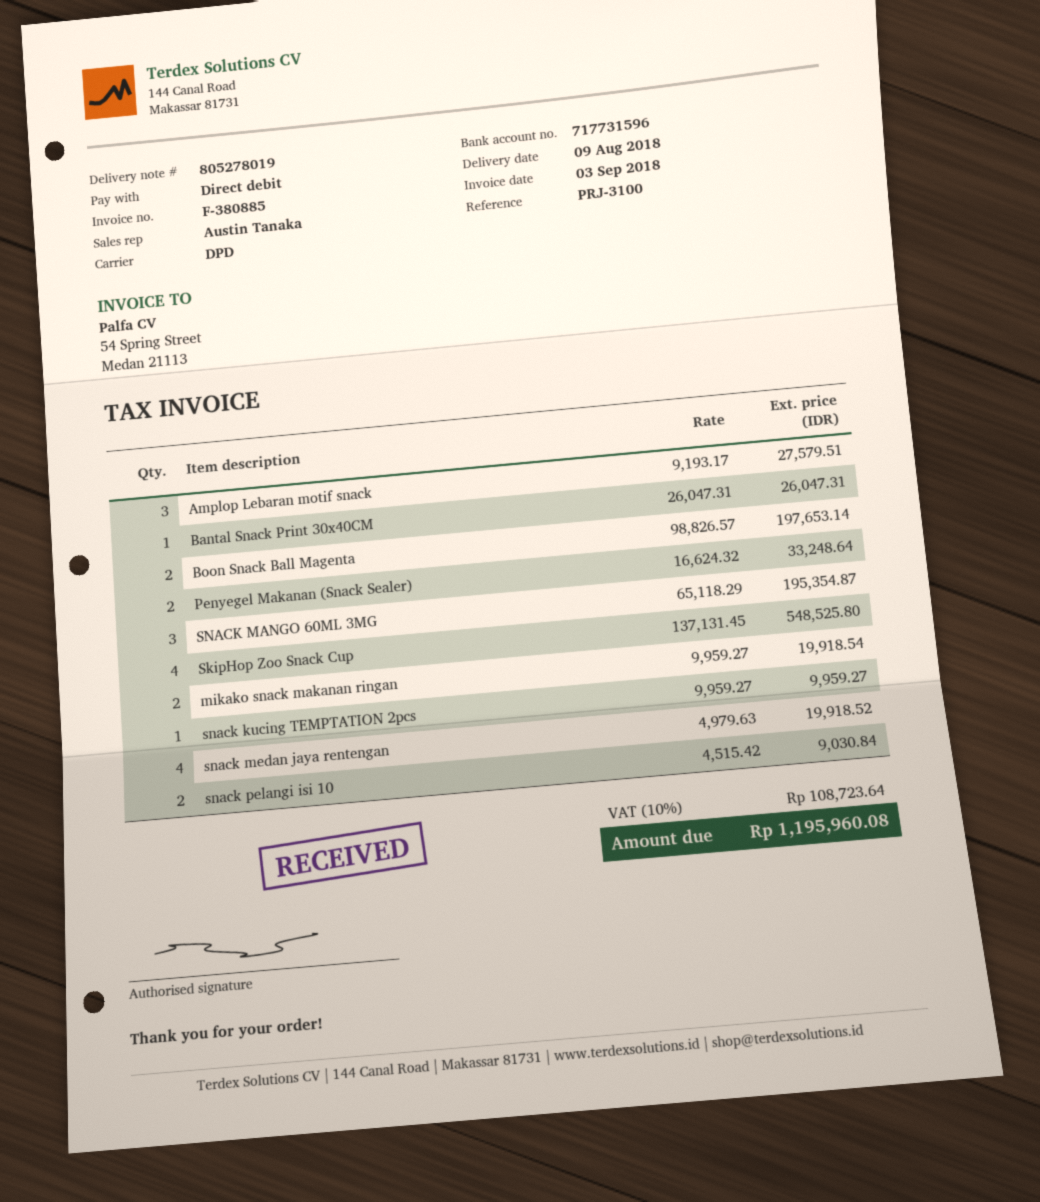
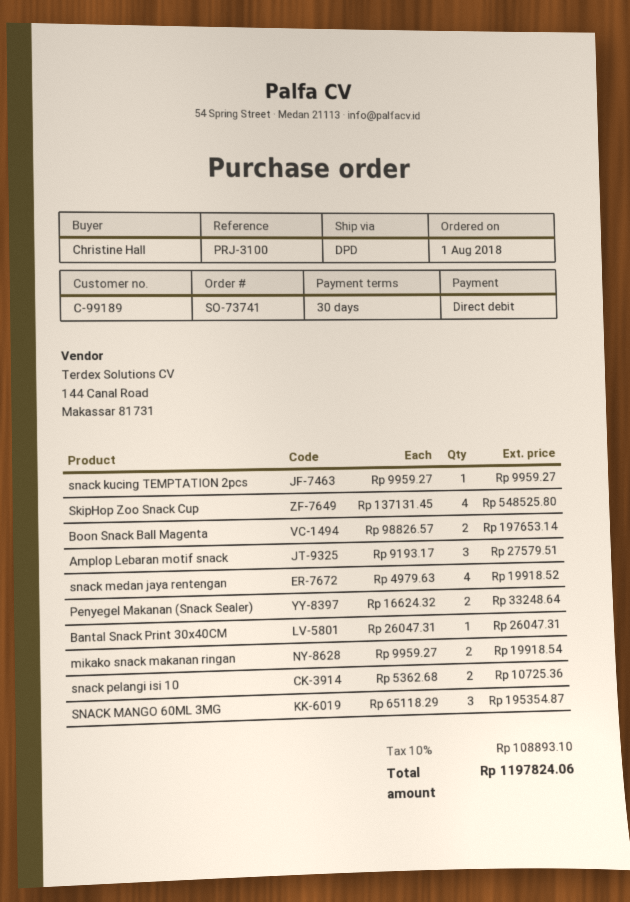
snack pelangi isi 10: 2 x 4515.42 = 9030.84 -> 2 x 5362.68 = 10725.36
tax: 10% = 108723.64 -> 10% = 108893.10
total: 1195960.08 -> 1197824.06

